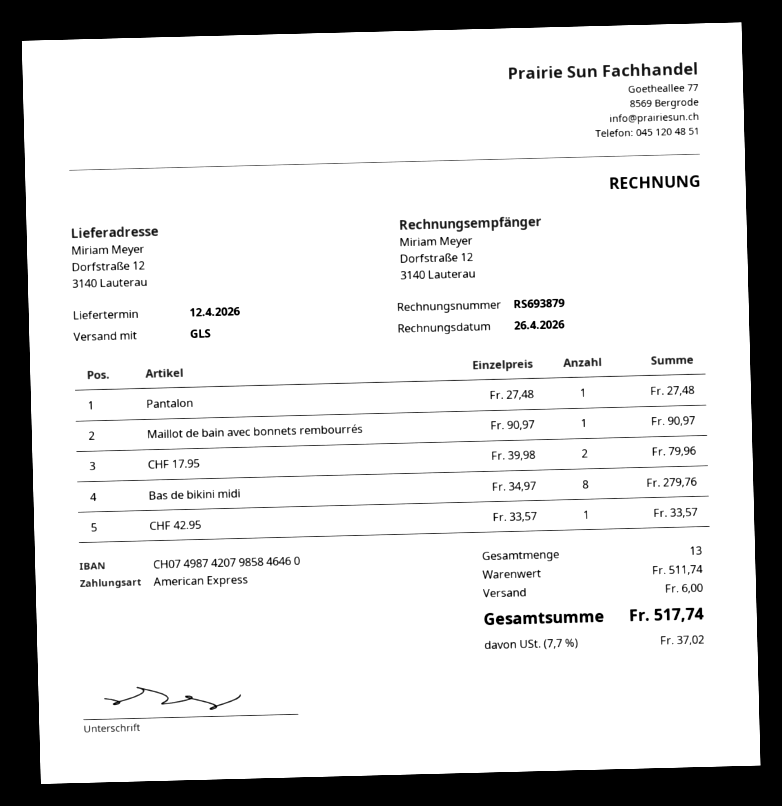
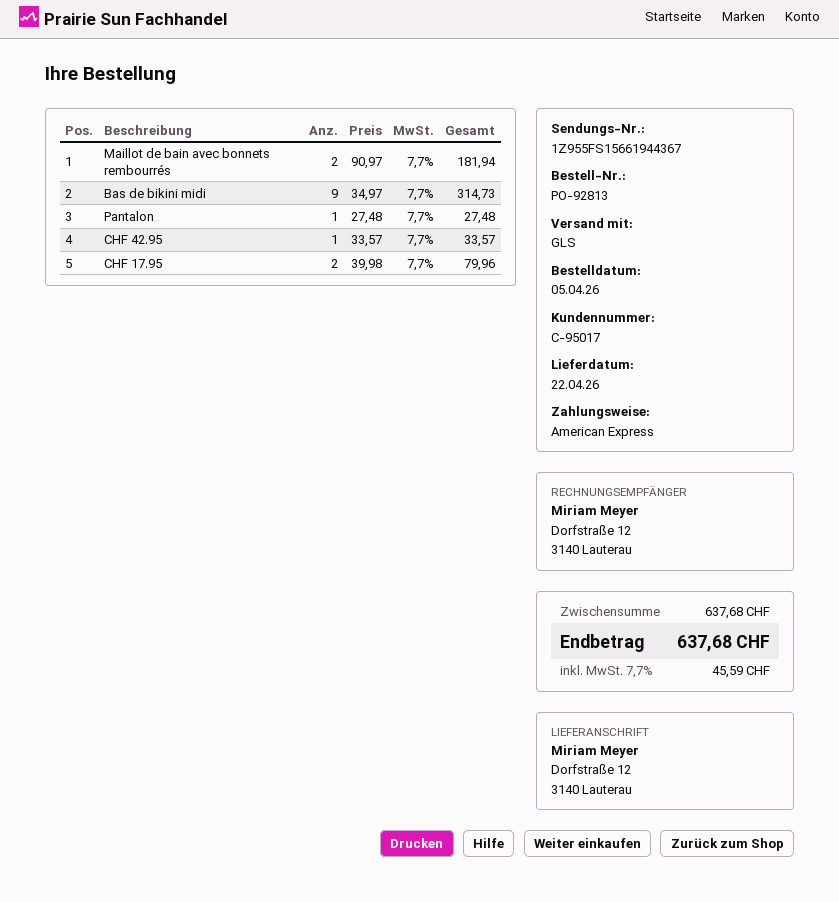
delivery date: 2026-04-12 -> 2026-04-22
Maillot de bain avec bonnets rembourrés: 1 x 90.97 = 90.97 -> 2 x 90.97 = 181.94
Bas de bikini midi: 8 x 34.97 = 279.76 -> 9 x 34.97 = 314.73
subtotal: 511.74 -> 637.68
shipping: 6.00 -> none
tax: 7.7% = 37.02 -> 7.7% = 45.59
total: 517.74 -> 637.68

